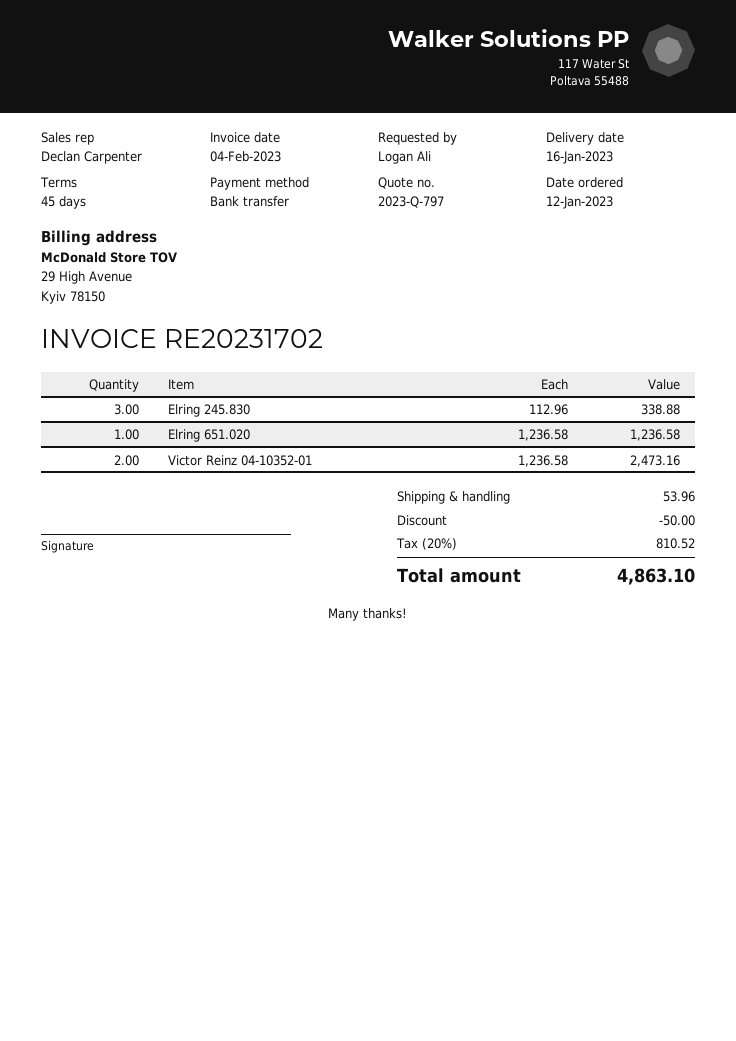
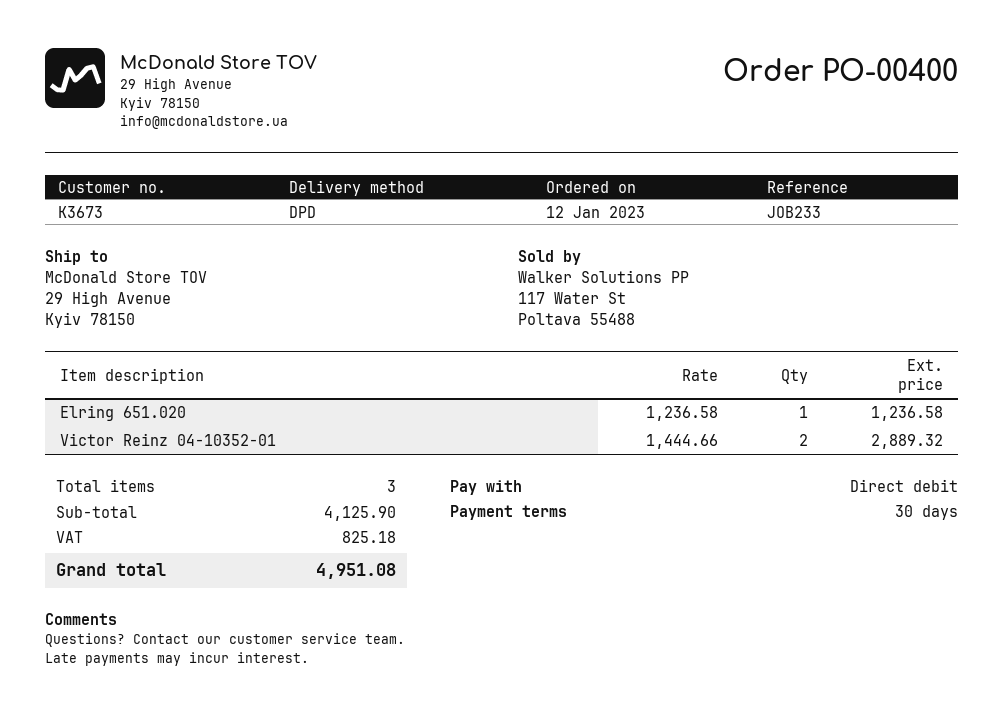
payment terms: 45 days -> 30 days
payment method: bank transfer -> direct debit
Elring 245.830: 3 x 112.96 = 338.88 -> none
Victor Reinz 04-10352-01: 2 x 1236.58 = 2473.16 -> 2 x 1444.66 = 2889.32
discount: 50.00 -> none
shipping: 53.96 -> none
tax: 810.52 -> 825.18
total: 4863.10 -> 4951.08

